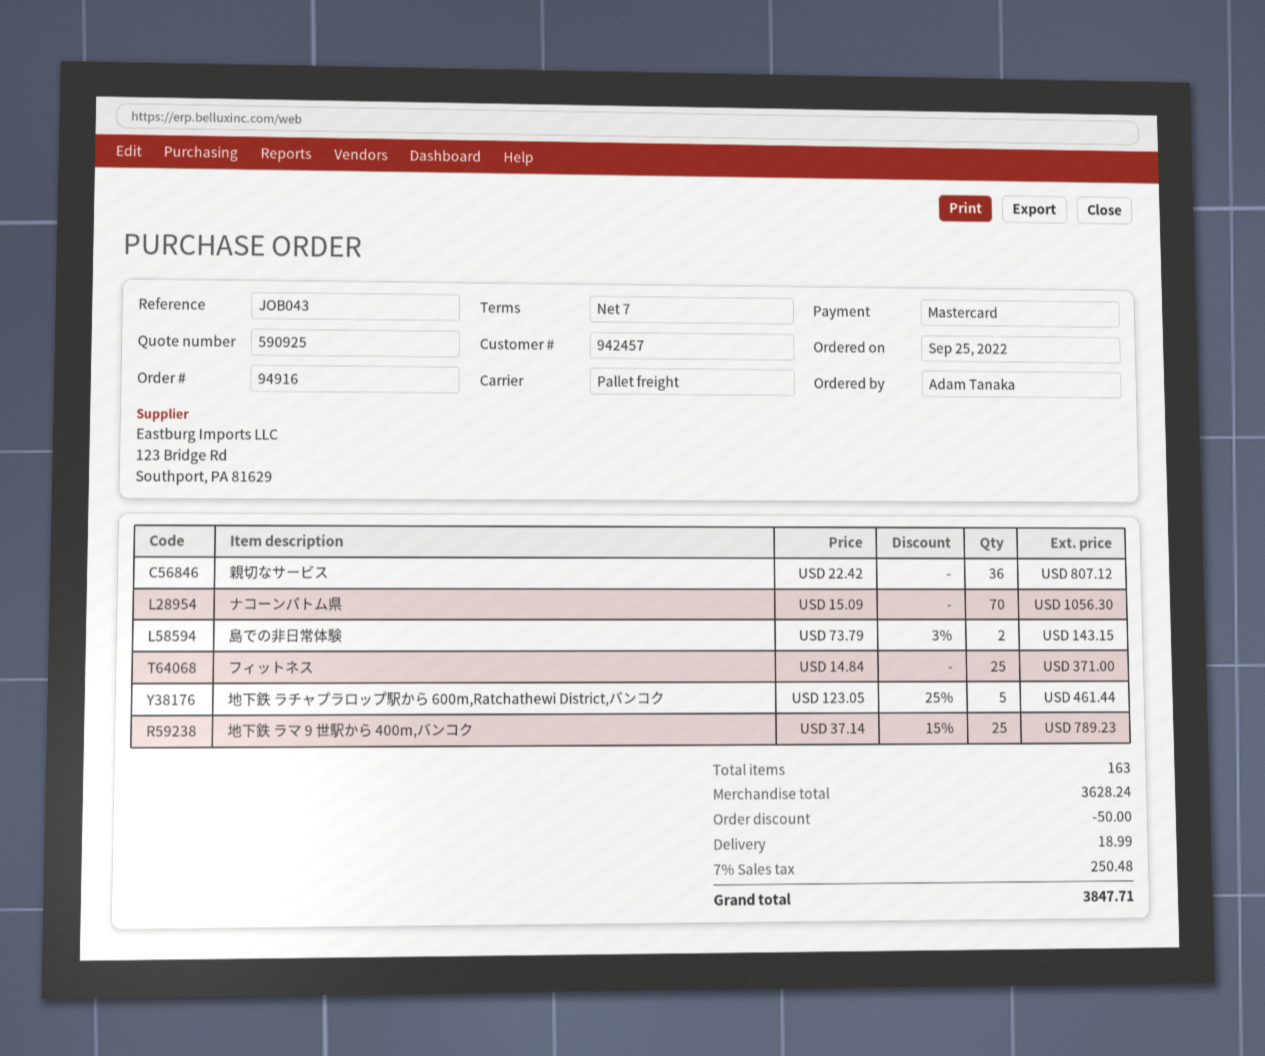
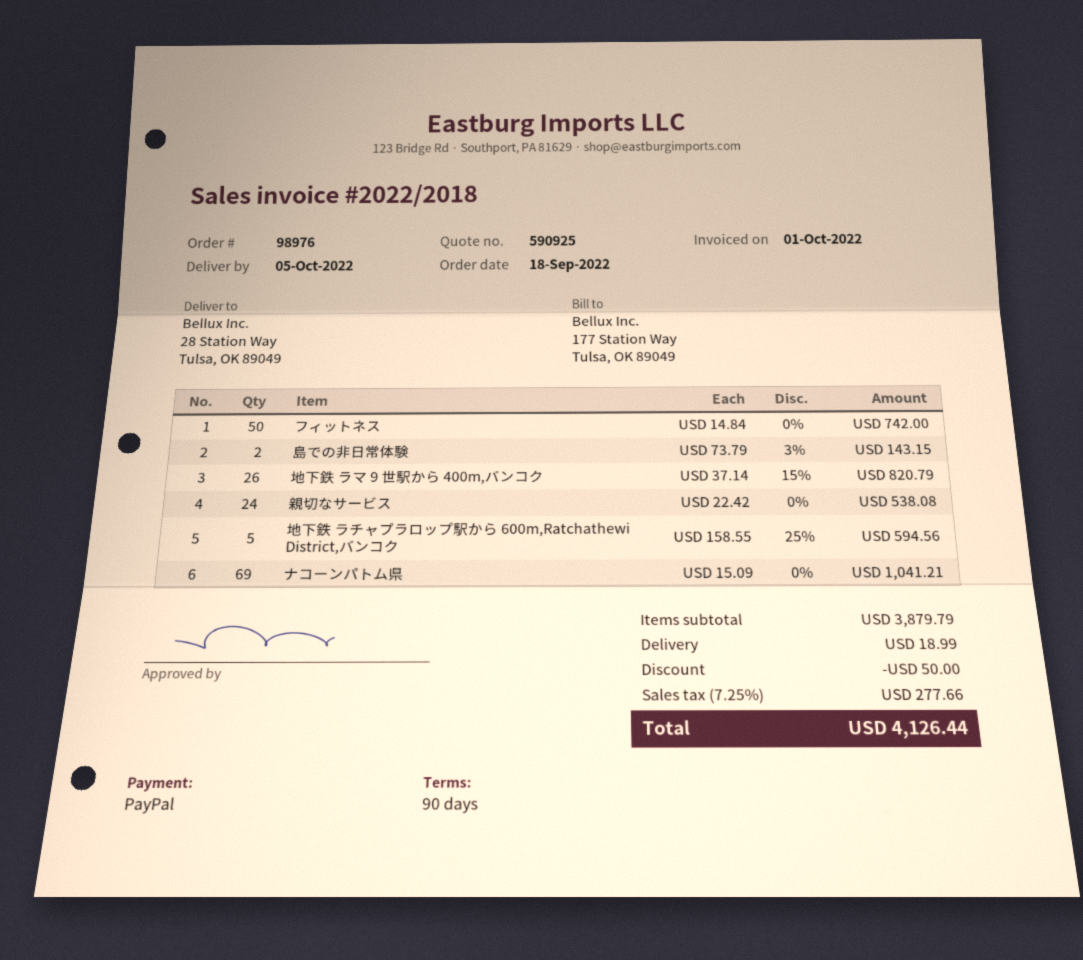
order number: 94916 -> 98976
order date: 2022-09-25 -> 2022-09-18
payment terms: 7 days -> 90 days
payment method: Mastercard -> PayPal
親切なサービス: 36 x 22.42 = 807.12 -> 24 x 22.42 = 538.08
ナコーンパトム県: 70 x 15.09 = 1056.30 -> 69 x 15.09 = 1041.21
フィットネス: 25 x 14.84 = 371.00 -> 50 x 14.84 = 742.00
地下鉄 ラチャプラロップ駅から 600m,Ratchathewi District,バンコク: 5 x 123.05 - 25% = 461.44 -> 5 x 158.55 - 25% = 594.56
地下鉄 ラマ 9 世駅から 400m,バンコク: 25 x 37.14 - 15% = 789.23 -> 26 x 37.14 - 15% = 820.79
subtotal: 3628.24 -> 3879.79
tax: 7% = 250.48 -> 7.25% = 277.66
total: 3847.71 -> 4126.44

